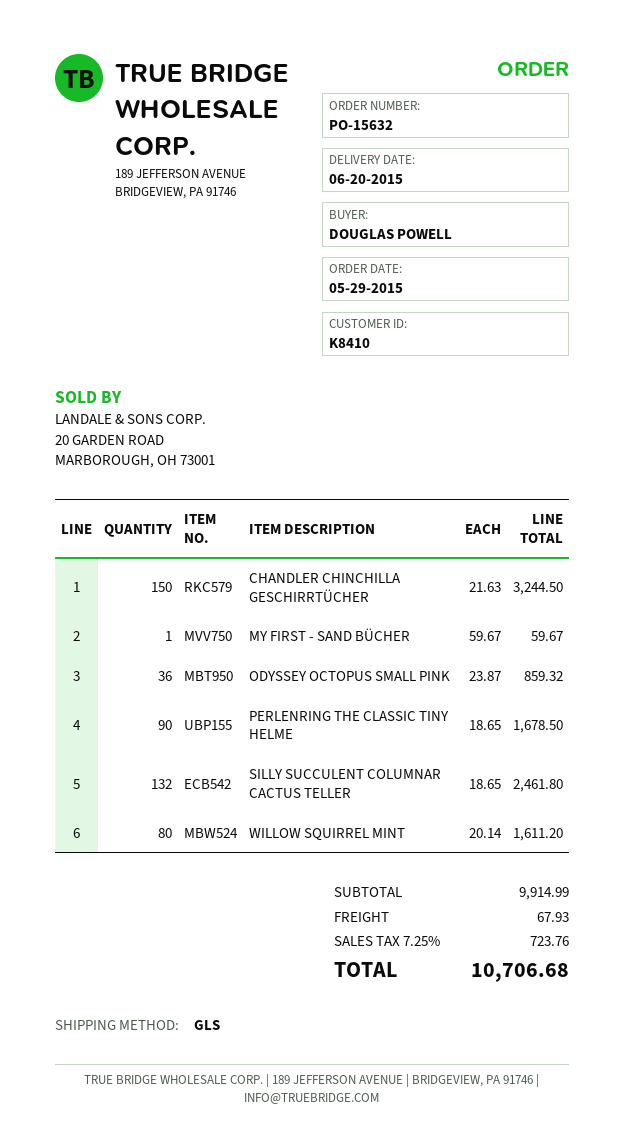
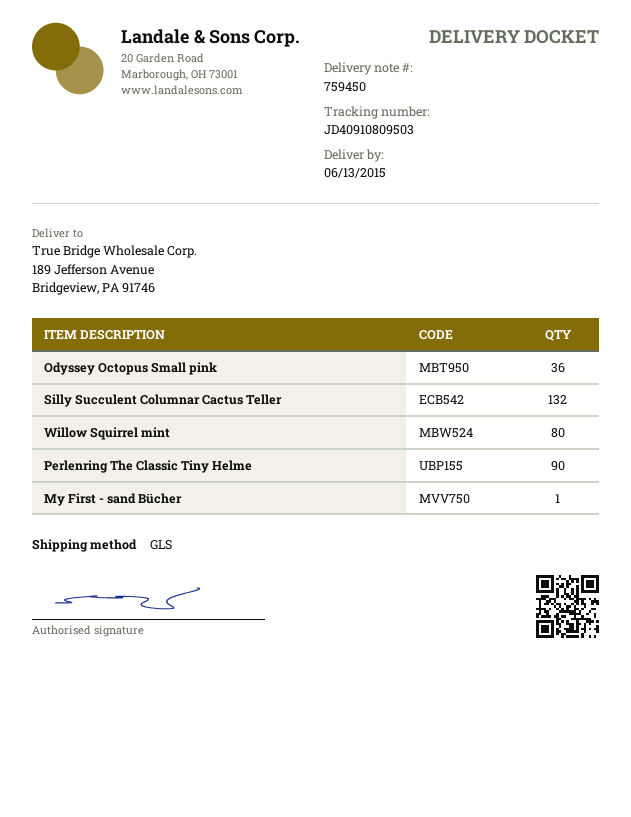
delivery date: 2015-06-20 -> 2015-06-13
CHANDLER CHINCHILLA GESCHIRRTÜCHER: 150 -> none

